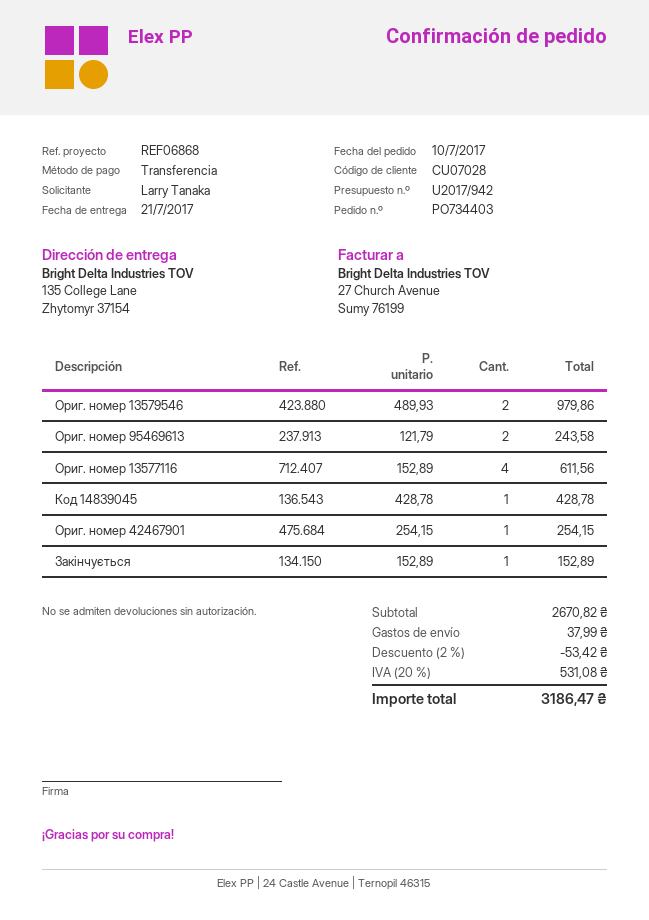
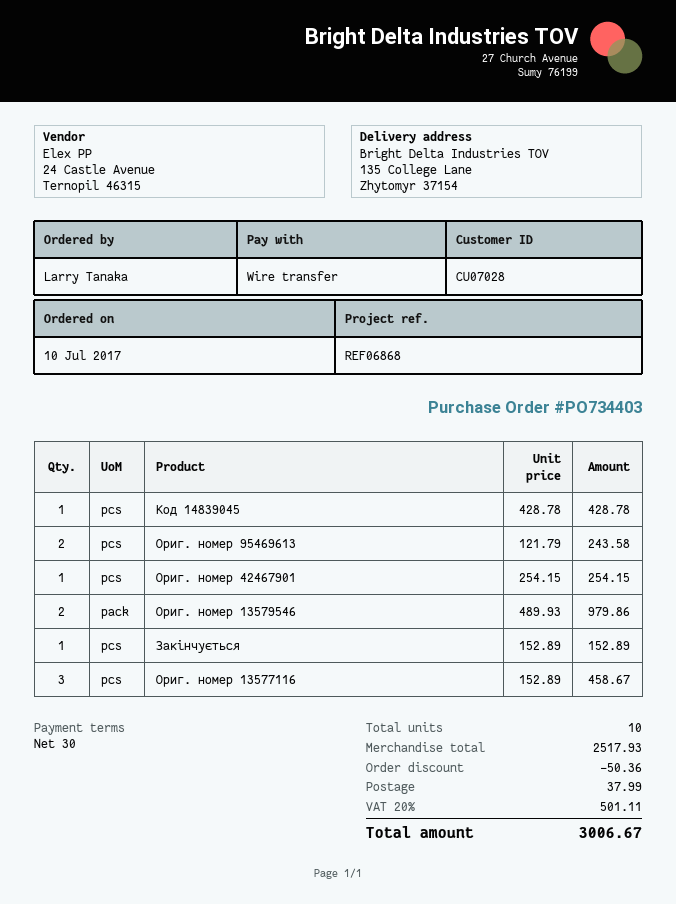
Ориг. номер 13577116: 4 x 152.89 = 611.56 -> 3 x 152.89 = 458.67
subtotal: 2670.82 -> 2517.93
discount: 53.42 -> 50.36
tax: 20% = 531.08 -> 20% = 501.11
total: 3186.47 -> 3006.67

